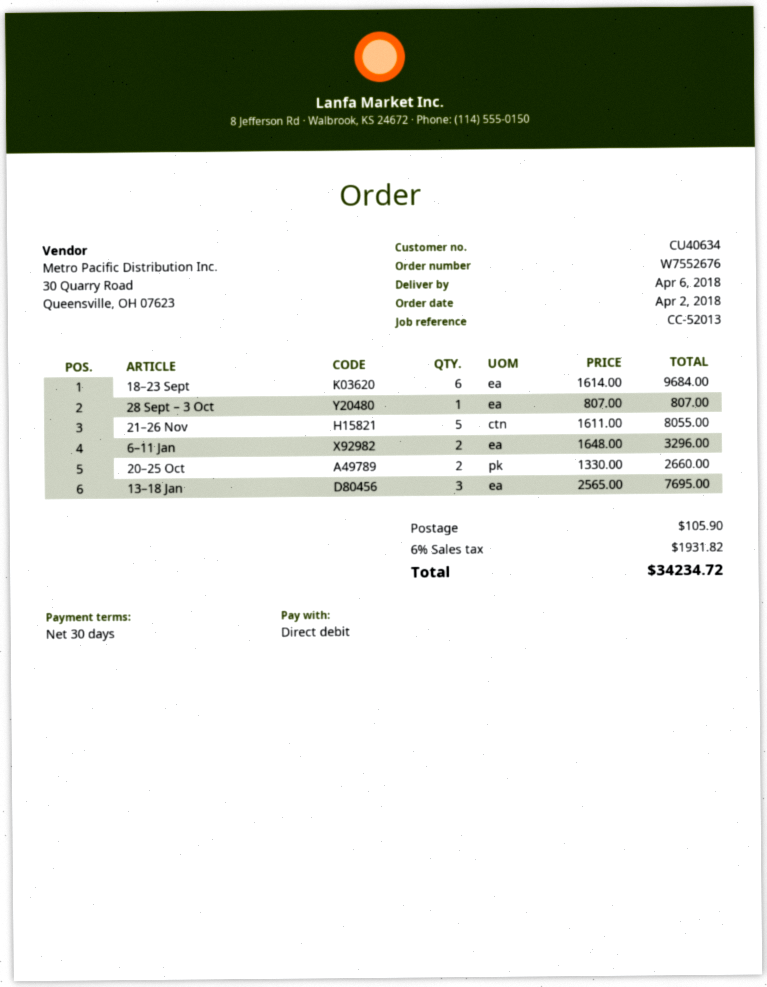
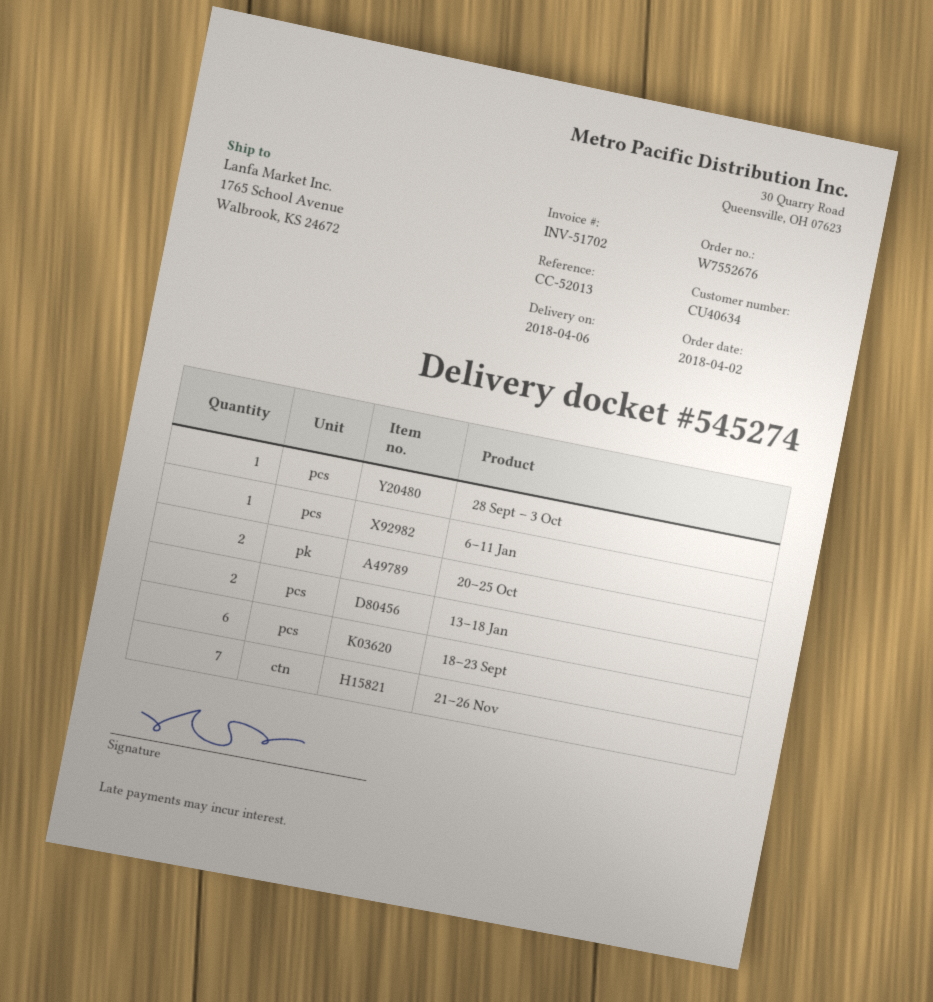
21–26 Nov: 5 -> 7
6–11 Jan: 2 -> 1
13–18 Jan: 3 -> 2

